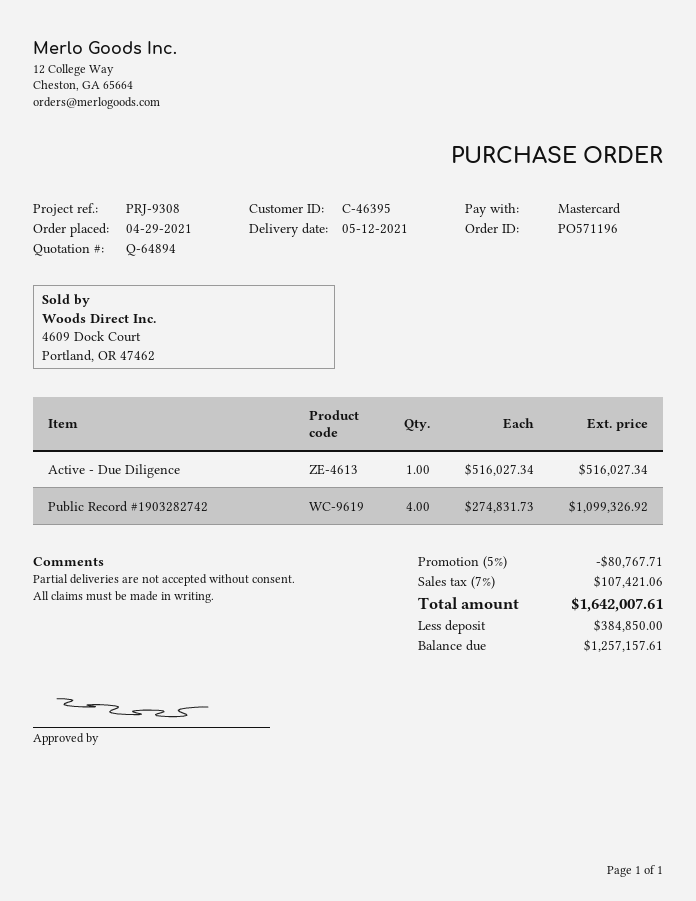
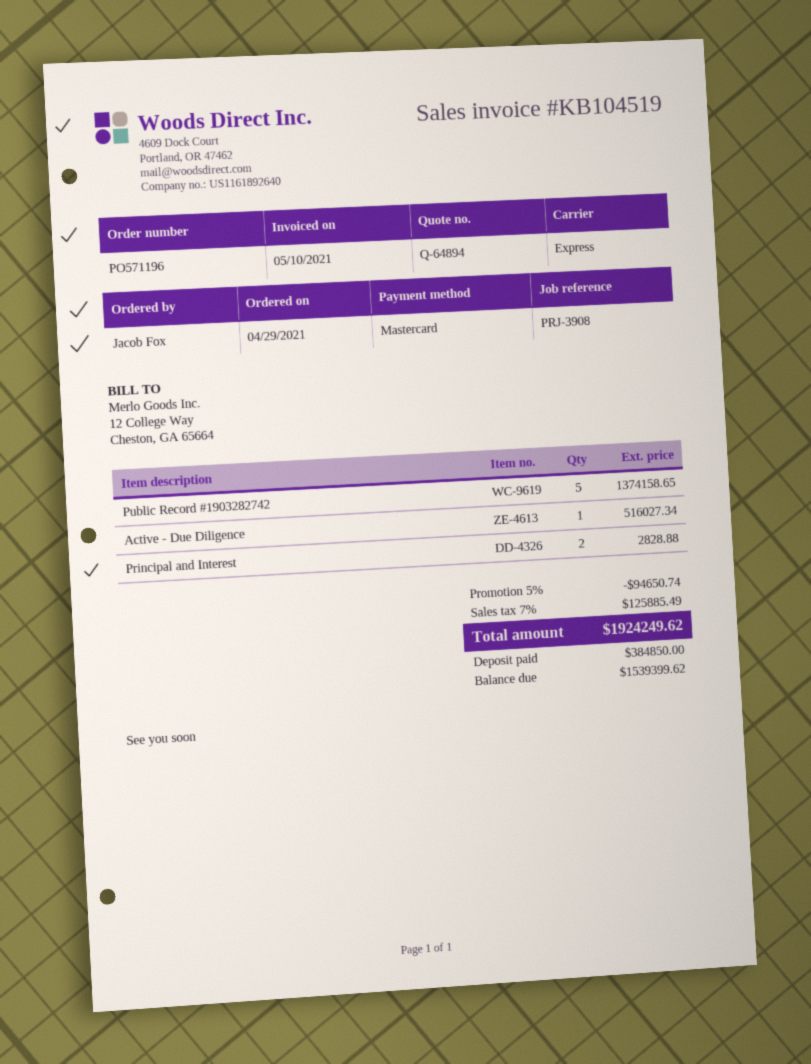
reference: PRJ-9308 -> PRJ-3908
Public Record #1903282742: 4 for 1099326.92 -> 5 for 1374158.65
Principal and Interest: none -> 2 for 2828.88
discount: 5% = 80767.71 -> 5% = 94650.74
tax: 7% = 107421.06 -> 7% = 125885.49
total: 1642007.61 -> 1924249.62
balance: 1257157.61 -> 1539399.62

